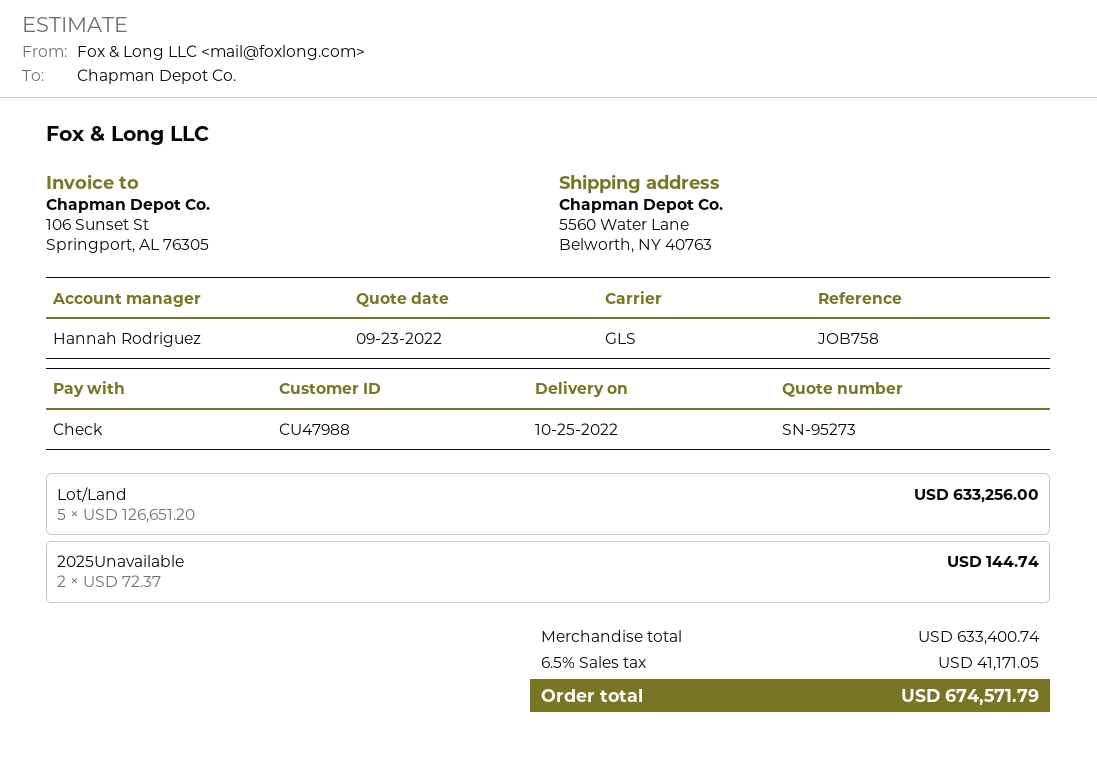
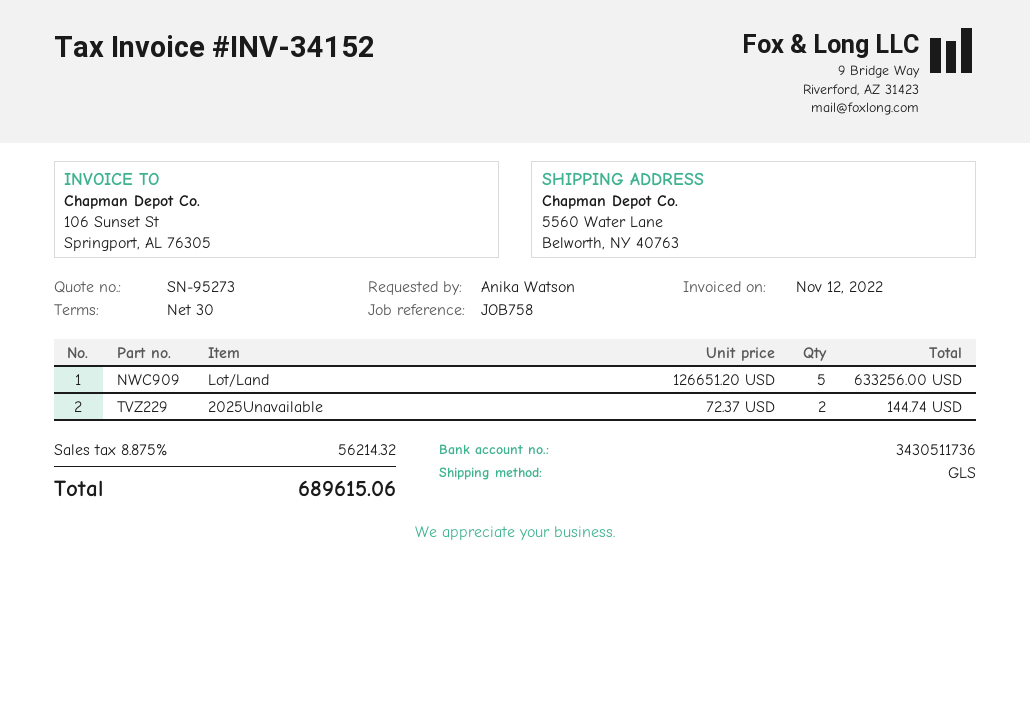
tax: 6.5% = 41171.05 -> 8.875% = 56214.32
total: 674571.79 -> 689615.06

